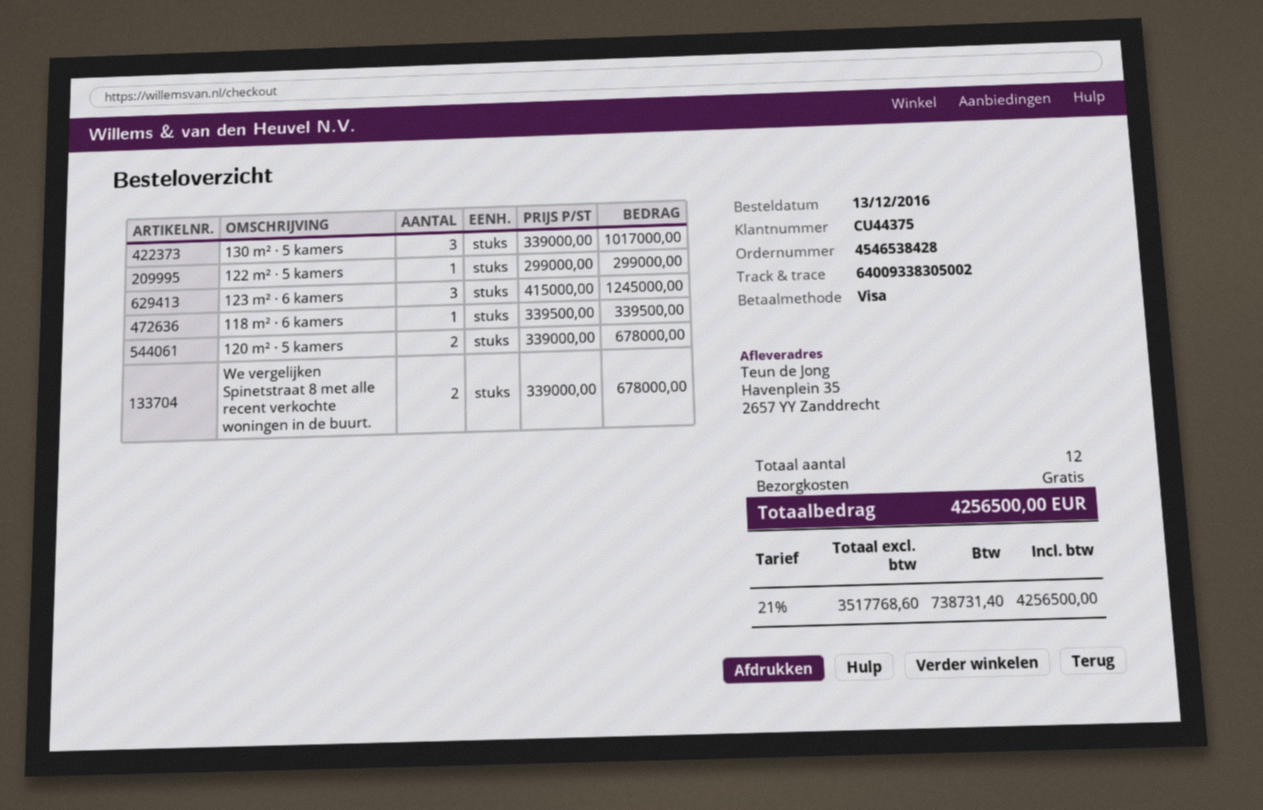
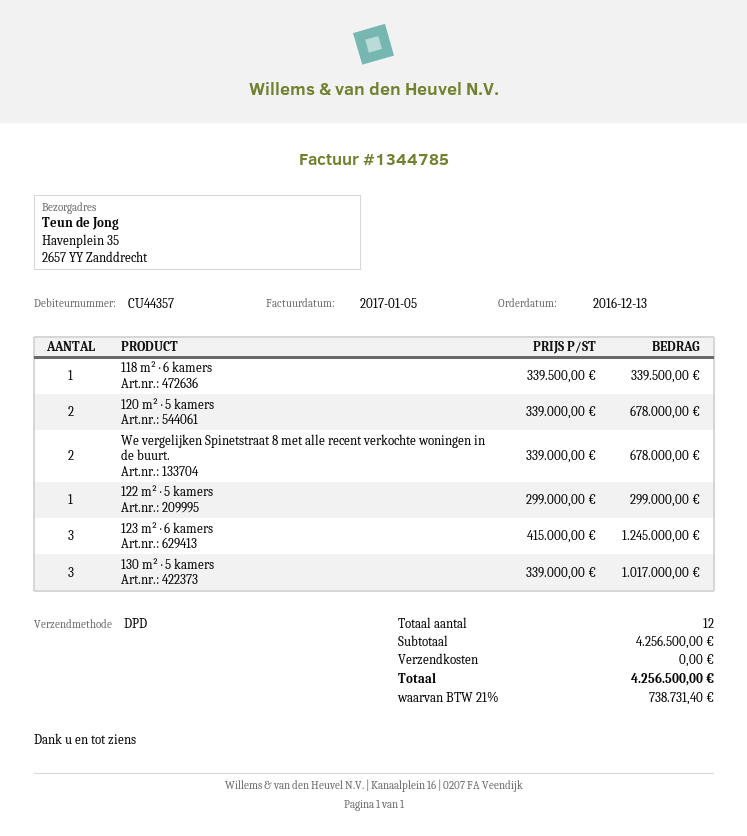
customer number: CU44375 -> CU44357

